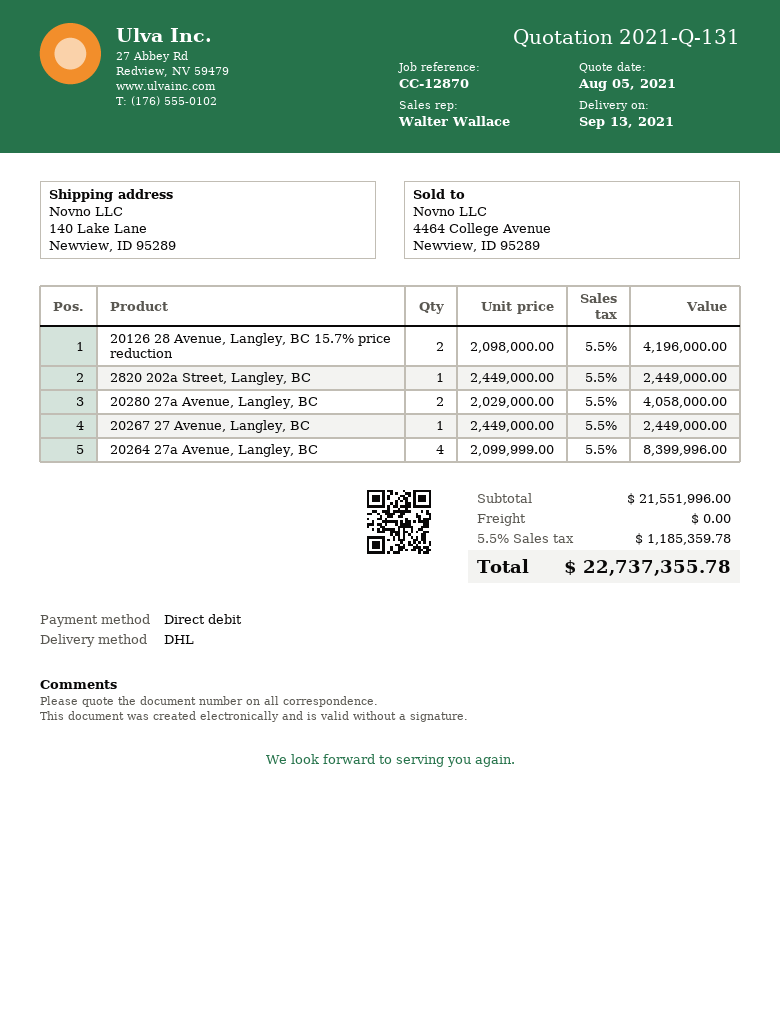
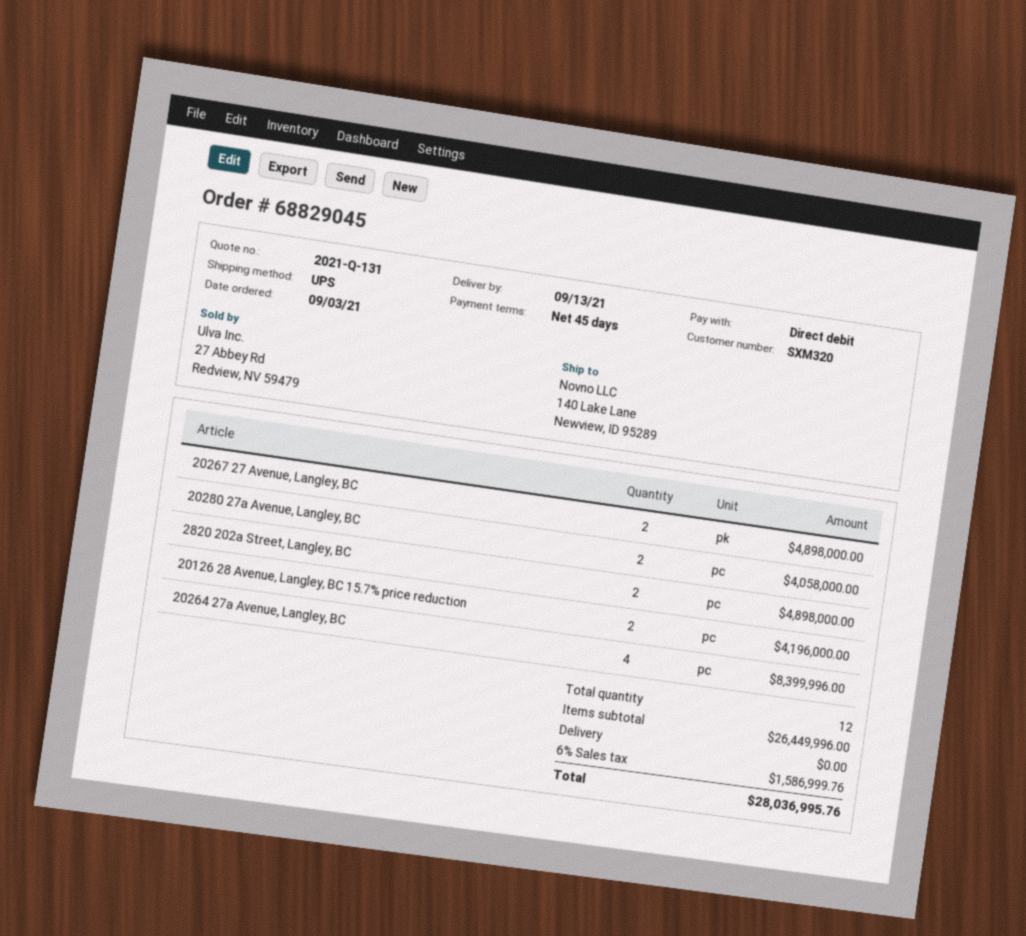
shipping method: DHL -> UPS
2820 202a Street, Langley, BC: 1 for 2449000.00 -> 2 for 4898000.00
20267 27 Avenue, Langley, BC: 1 for 2449000.00 -> 2 for 4898000.00
subtotal: 21551996.00 -> 26449996.00
tax: 5.5% = 1185359.78 -> 6% = 1586999.76
total: 22737355.78 -> 28036995.76

